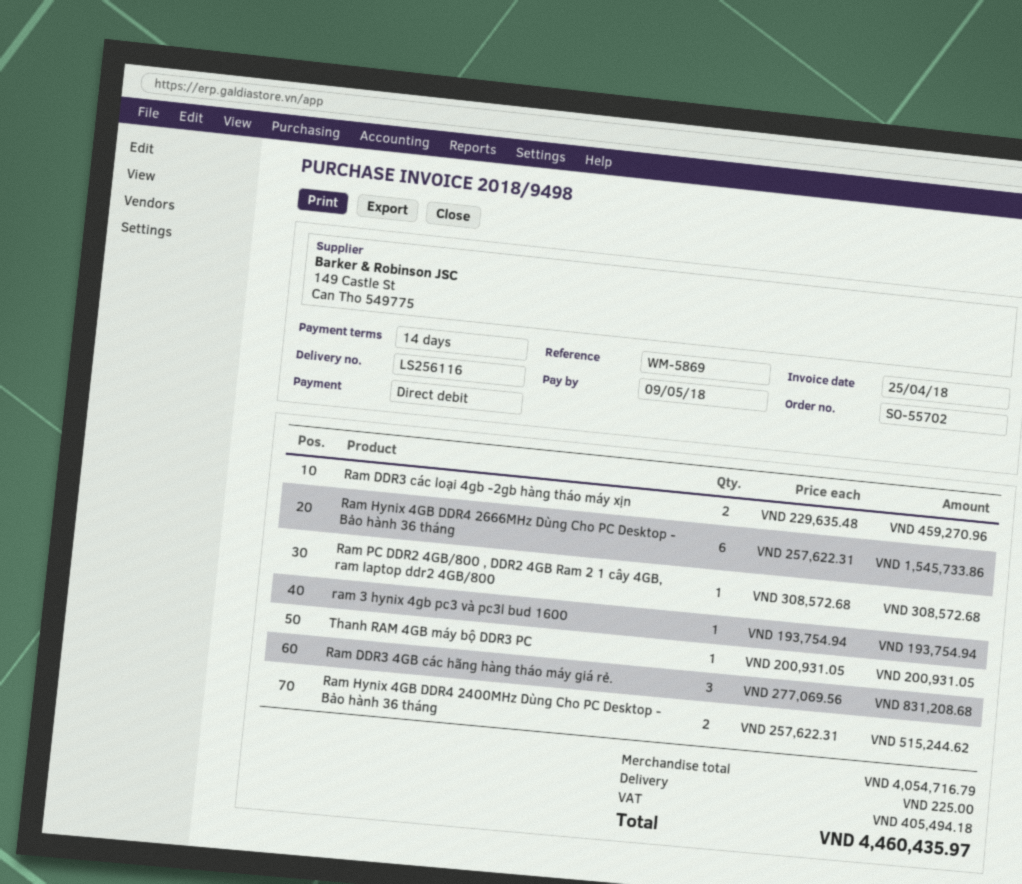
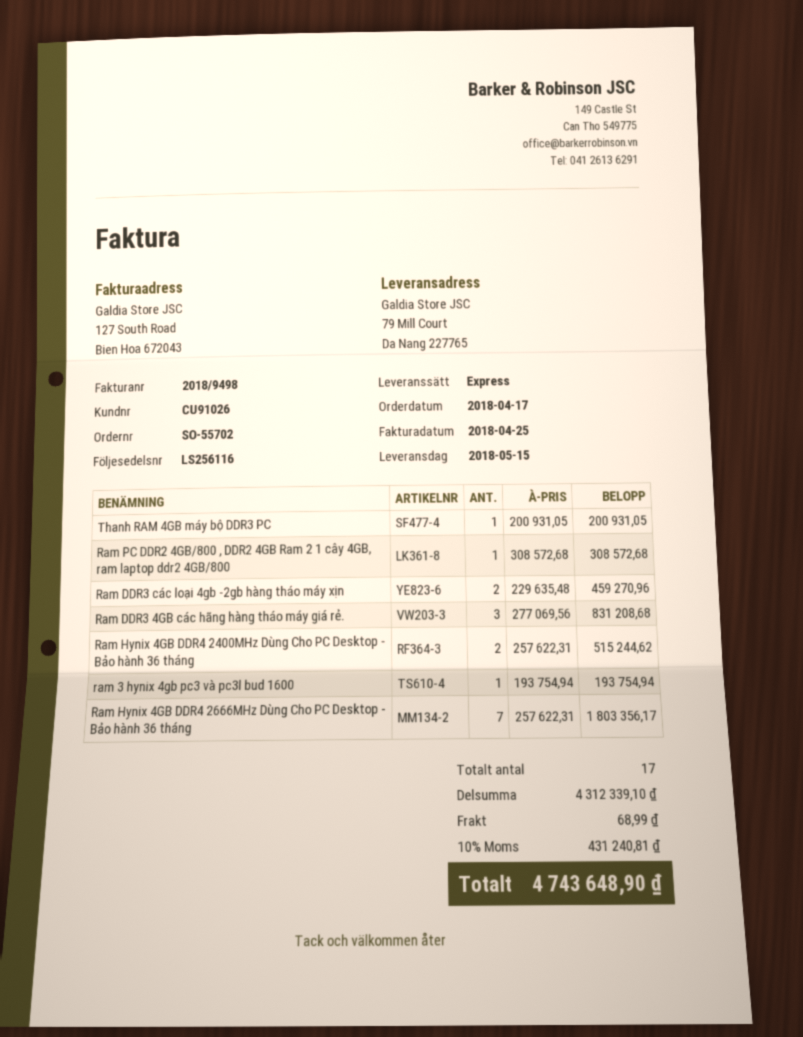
Ram Hynix 4GB DDR4 2666MHz Dùng Cho PC Desktop - Bảo hành 36 tháng: 6 x 257622.31 = 1545733.86 -> 7 x 257622.31 = 1803356.17
subtotal: 4054716.79 -> 4312339.10
shipping: 225.00 -> 68.99
tax: 405494.18 -> 431240.81
total: 4460435.97 -> 4743648.90

